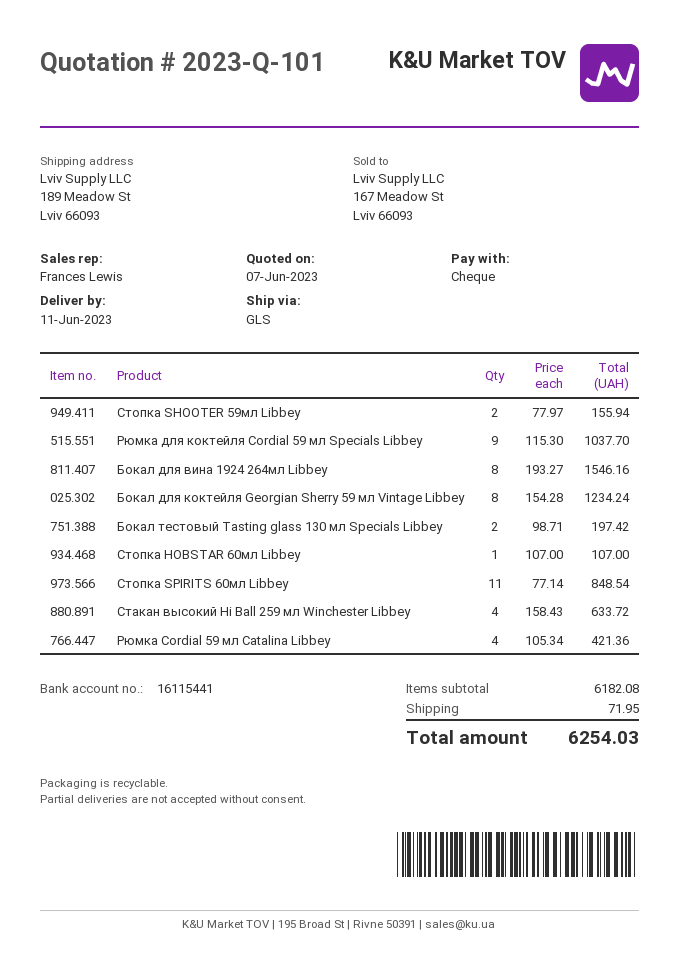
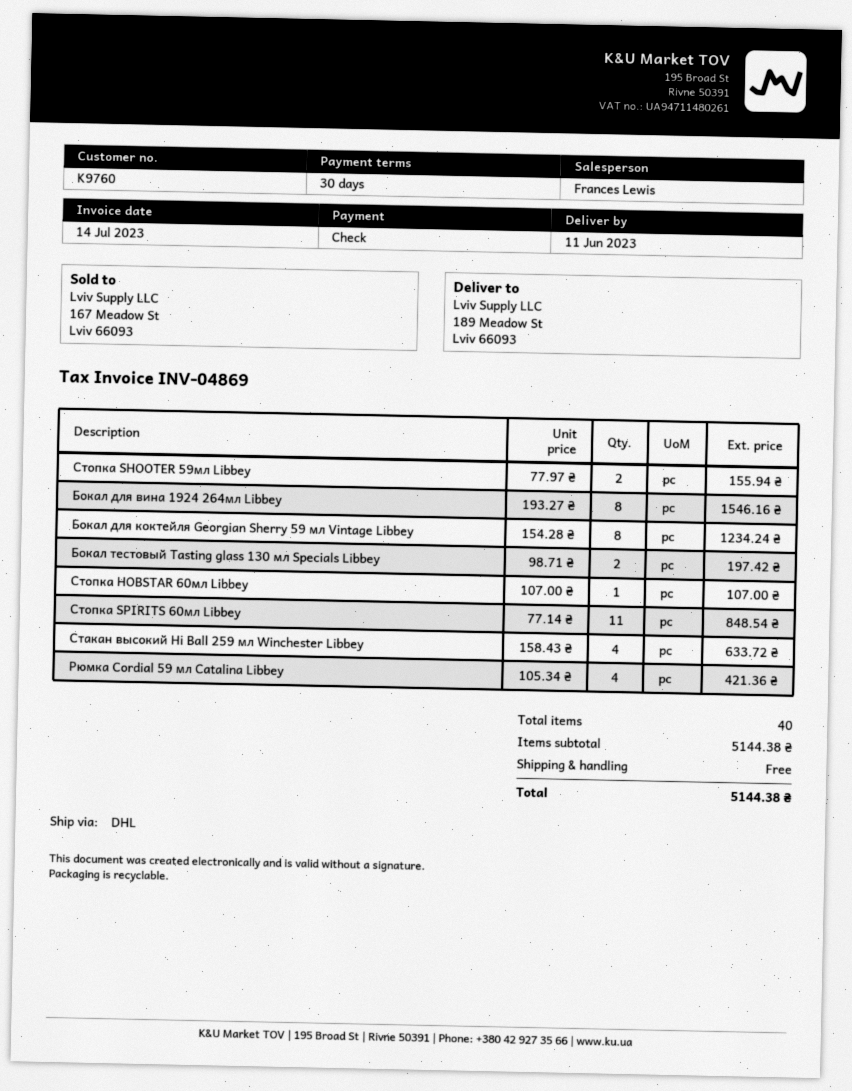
shipping method: GLS -> DHL
Рюмка для коктейля Cordial 59 мл Specials Libbey: 9 x 115.30 = 1037.70 -> none
subtotal: 6182.08 -> 5144.38
shipping: 71.95 -> 0.00
total: 6254.03 -> 5144.38

